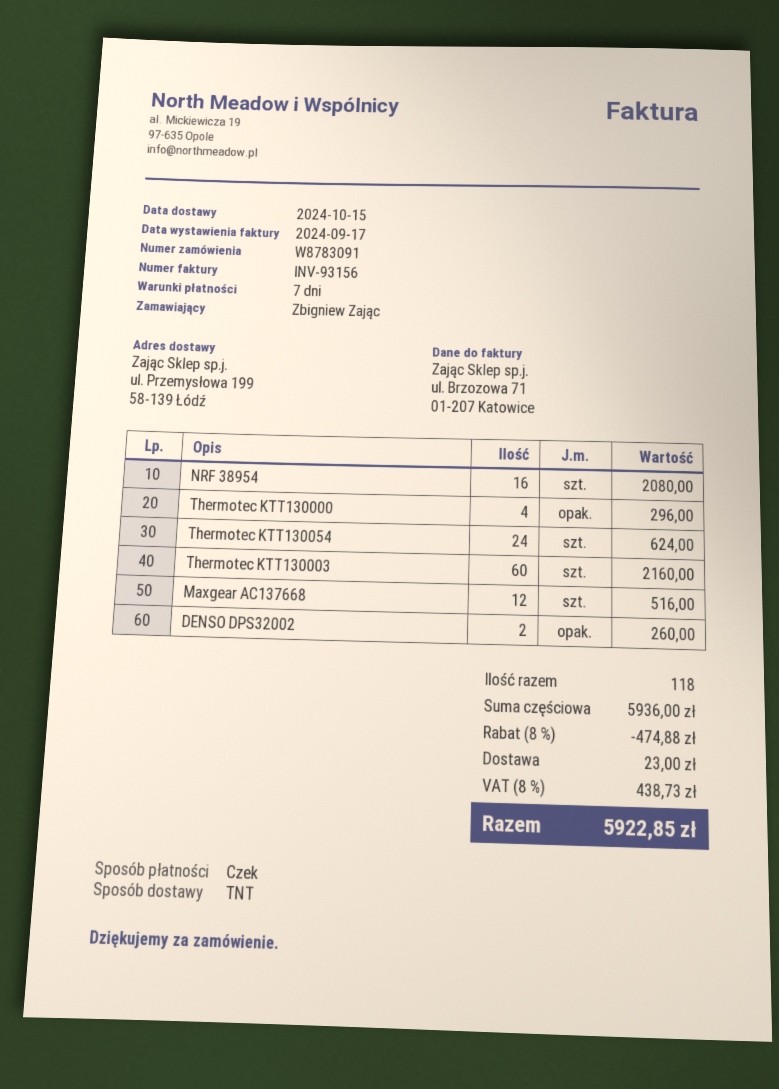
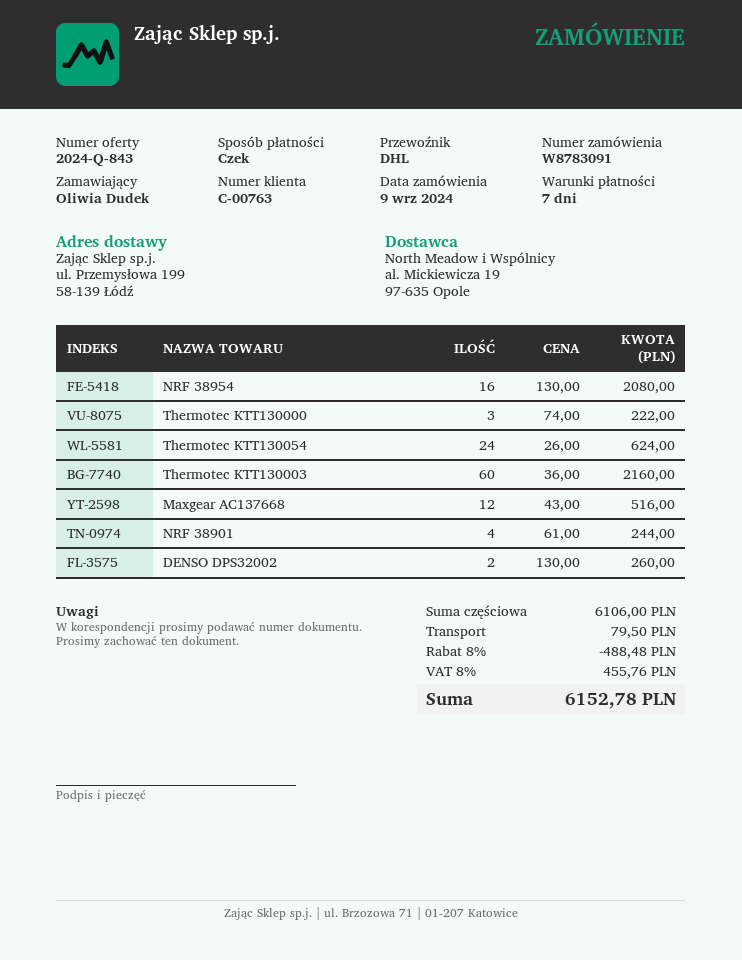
ordered by: Zbigniew Zając -> Oliwia Dudek
shipping method: TNT -> DHL
Thermotec KTT130000: 4 for 296.00 -> 3 for 222.00
NRF 38901: none -> 4 for 244.00
subtotal: 5936.00 -> 6106.00
discount: 8% = 474.88 -> 8% = 488.48
shipping: 23.00 -> 79.50
tax: 8% = 438.73 -> 8% = 455.76
total: 5922.85 -> 6152.78

